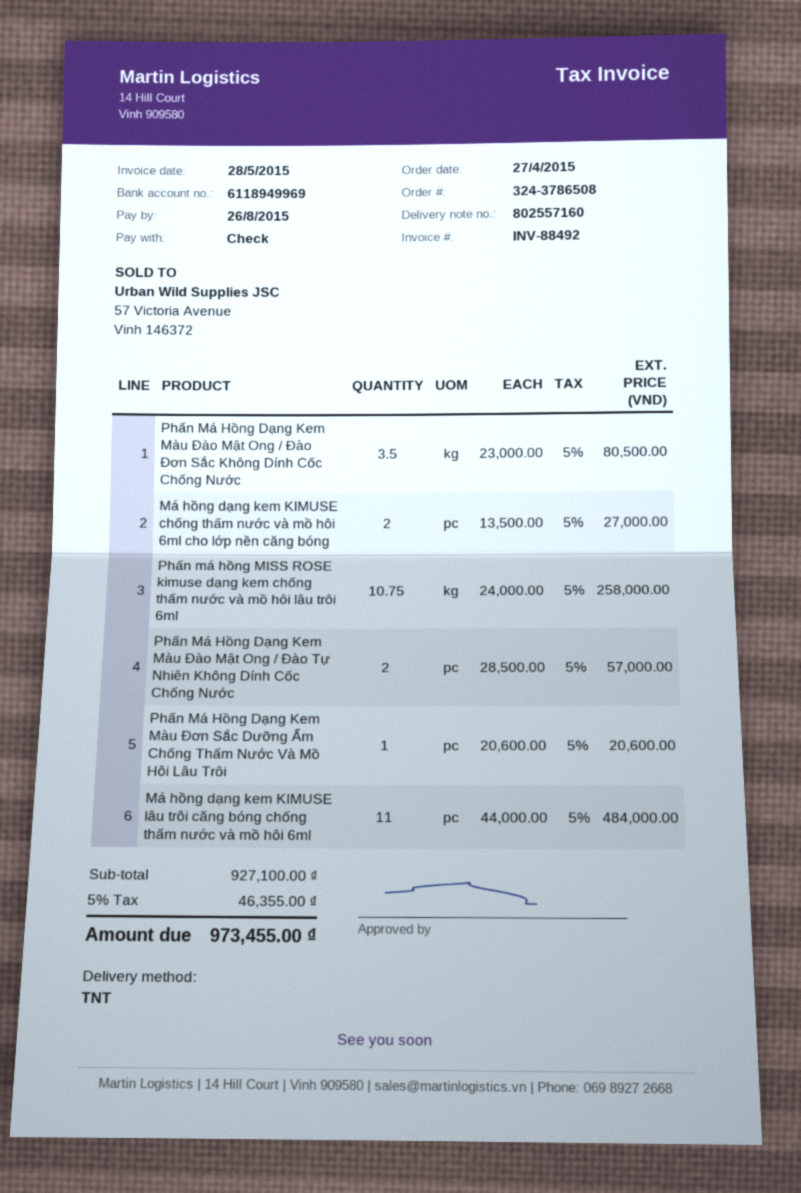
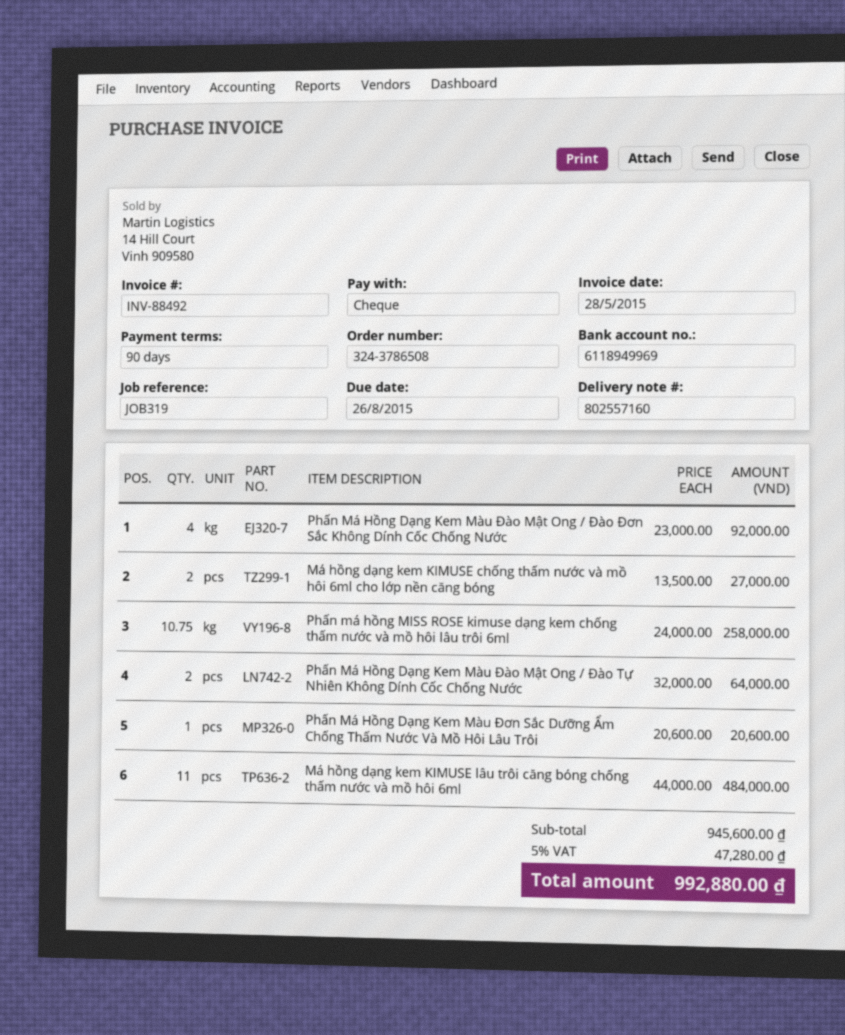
Phấn Má Hồng Dạng Kem Màu Đào Mật Ong / Đào Đơn Sắc Không Dính Cốc Chống Nước: 3.5 x 23000.00 = 80500.00 -> 4 x 23000.00 = 92000.00
Phấn Má Hồng Dạng Kem Màu Đào Mật Ong / Đào Tự Nhiên Không Dính Cốc Chống Nước: 2 x 28500.00 = 57000.00 -> 2 x 32000.00 = 64000.00
subtotal: 927100.00 -> 945600.00
tax: 5% = 46355.00 -> 5% = 47280.00
total: 973455.00 -> 992880.00

